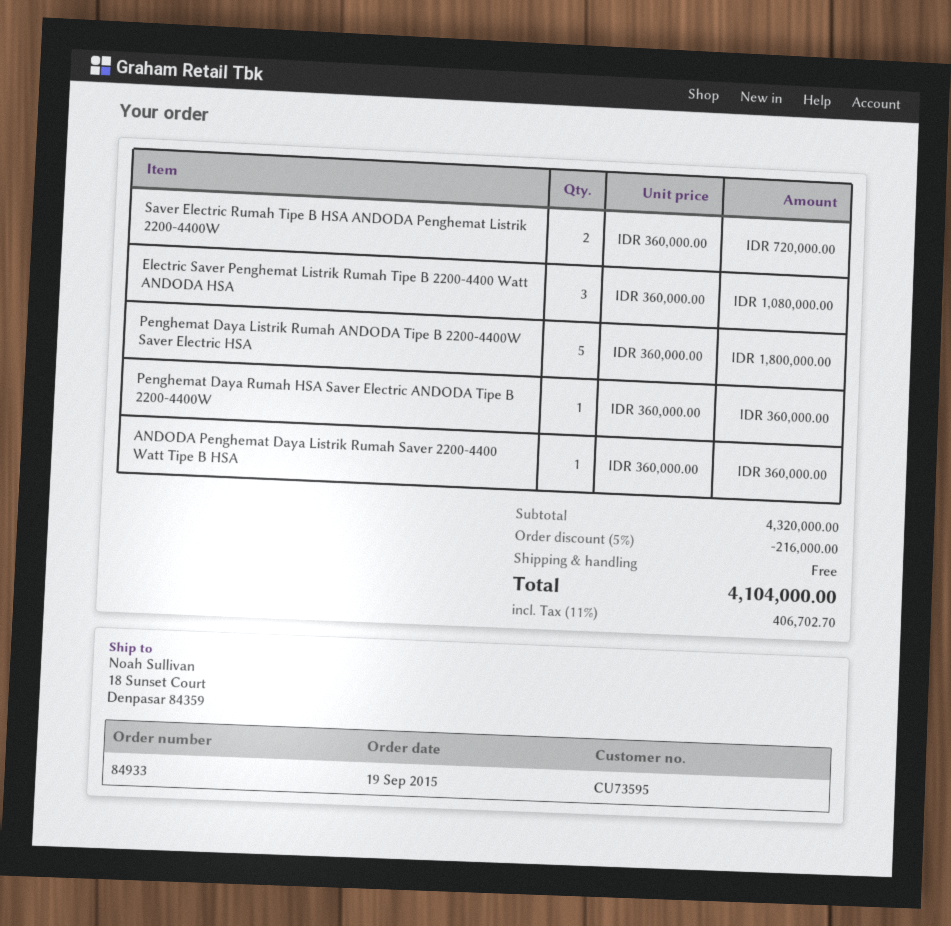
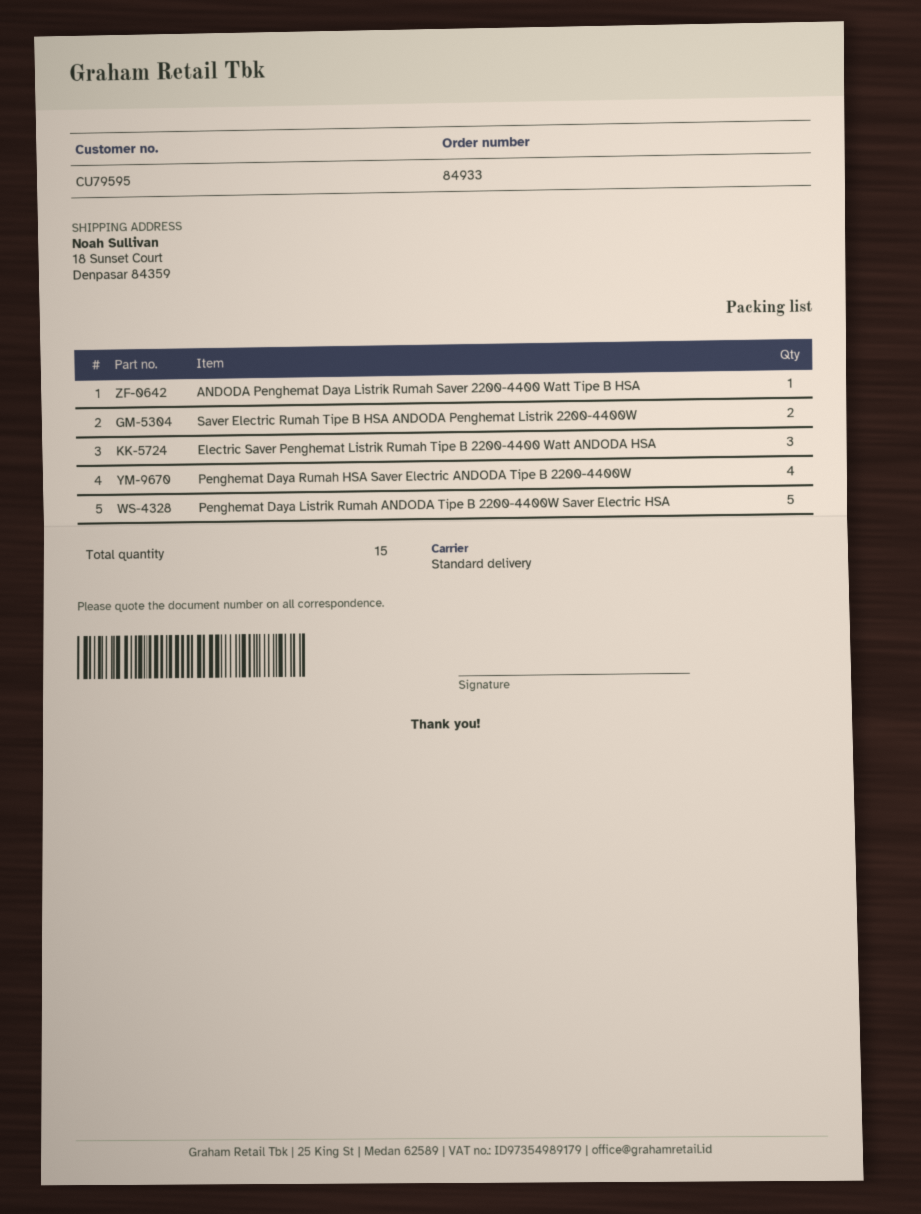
customer number: CU73595 -> CU79595
Penghemat Daya Rumah HSA Saver Electric ANDODA Tipe B 2200-4400W: 1 -> 4

